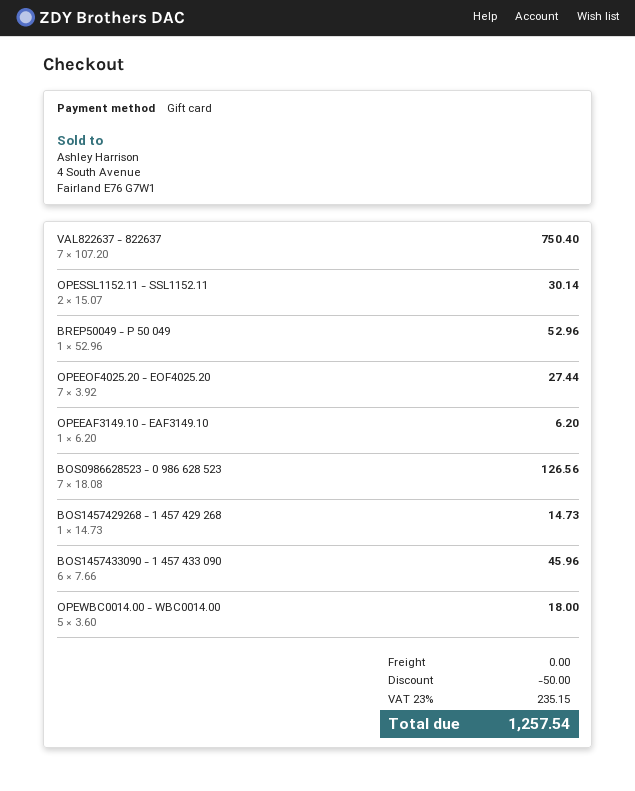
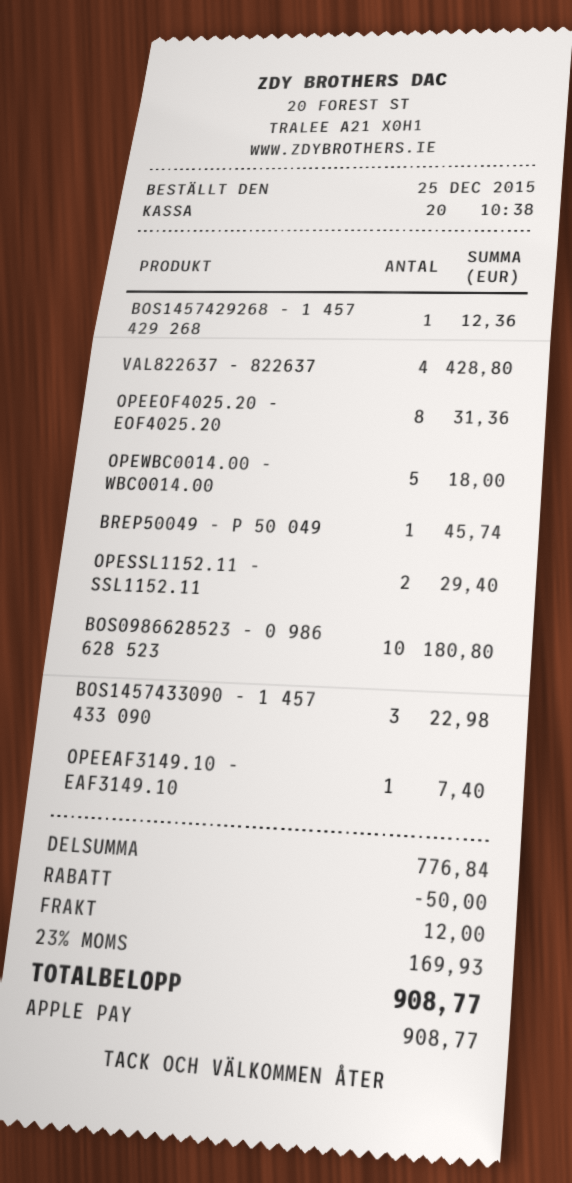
payment method: gift card -> Apple Pay
VAL822637 - 822637: 7 for 750.40 -> 4 for 428.80
OPESSL1152.11 - SSL1152.11: 2 for 30.14 -> 2 for 29.40
BREP50049 - P 50 049: 1 for 52.96 -> 1 for 45.74
OPEEOF4025.20 - EOF4025.20: 7 for 27.44 -> 8 for 31.36
OPEEAF3149.10 - EAF3149.10: 1 for 6.20 -> 1 for 7.40
BOS0986628523 - 0 986 628 523: 7 for 126.56 -> 10 for 180.80
BOS1457429268 - 1 457 429 268: 1 for 14.73 -> 1 for 12.36
BOS1457433090 - 1 457 433 090: 6 for 45.96 -> 3 for 22.98
shipping: 0.00 -> 12.00
tax: 23% = 235.15 -> 23% = 169.93
total: 1257.54 -> 908.77

